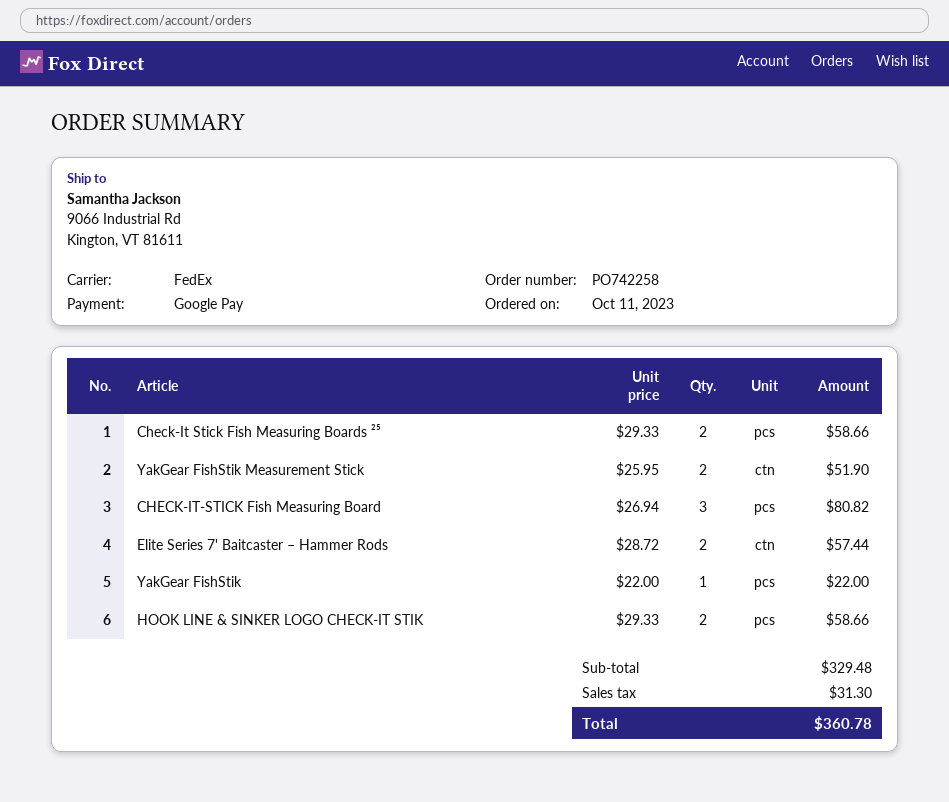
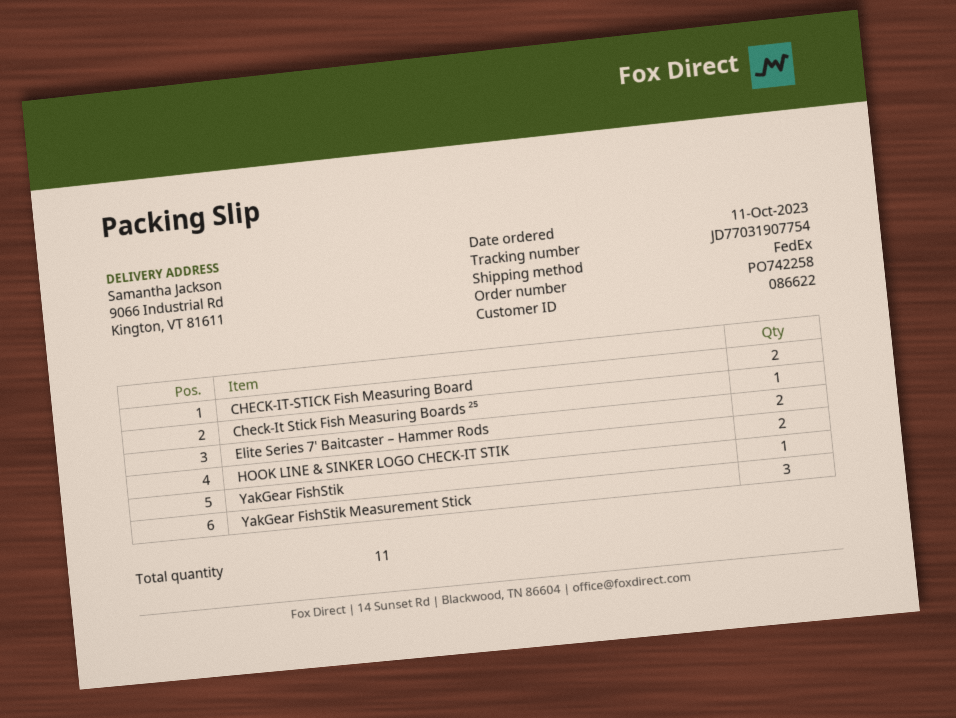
Check-It Stick Fish Measuring Boards ²⁵: 2 -> 1
YakGear FishStik Measurement Stick: 2 -> 3
CHECK-IT-STICK Fish Measuring Board: 3 -> 2

